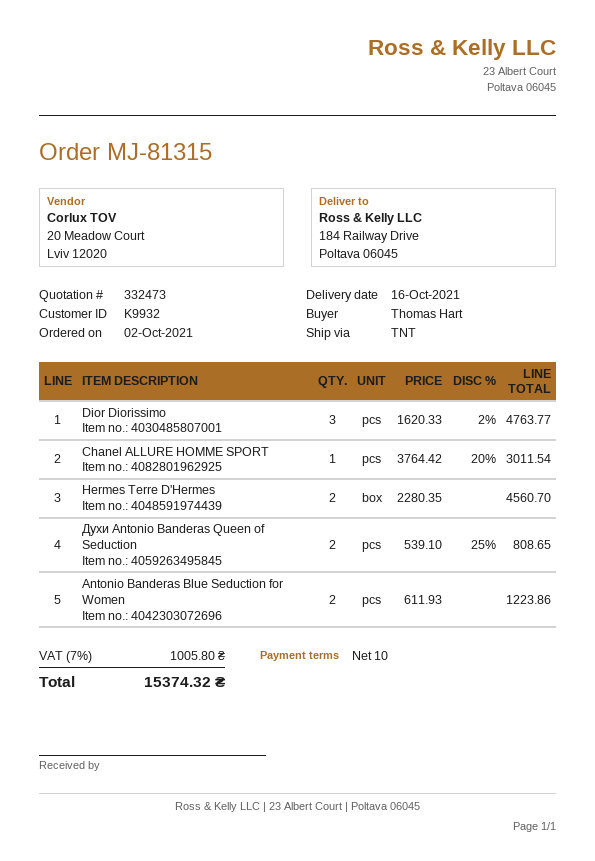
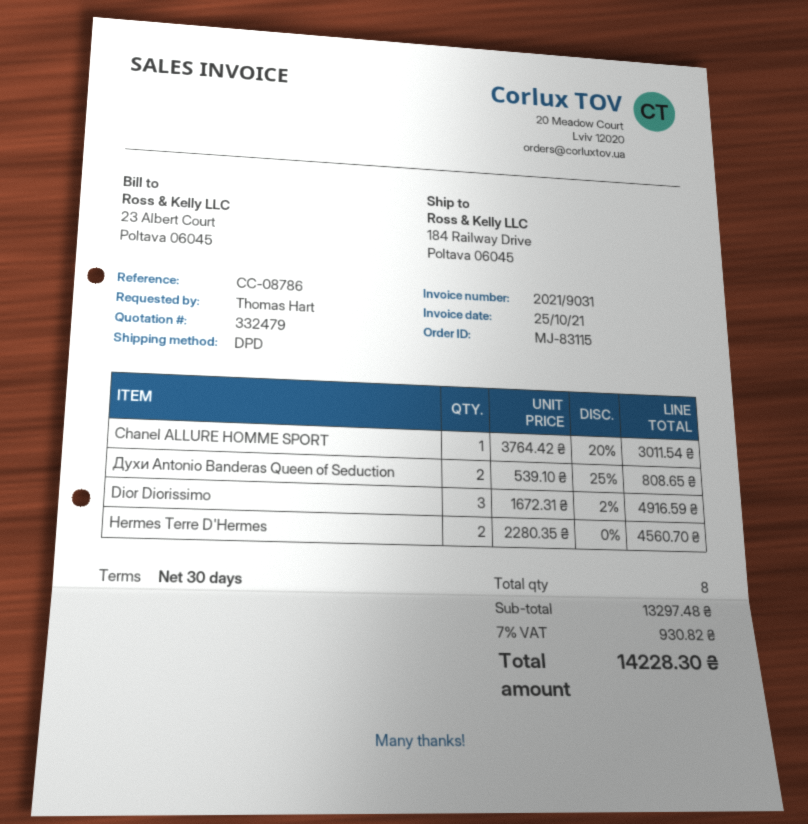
quote number: 332473 -> 332479
order number: MJ-81315 -> MJ-83115
payment terms: 10 days -> 30 days
shipping method: TNT -> DPD
Dior Diorissimo: 3 x 1620.33 - 2% = 4763.77 -> 3 x 1672.31 - 2% = 4916.59
Antonio Banderas Blue Seduction for Women: 2 x 611.93 = 1223.86 -> none
tax: 7% = 1005.80 -> 7% = 930.82
total: 15374.32 -> 14228.30

